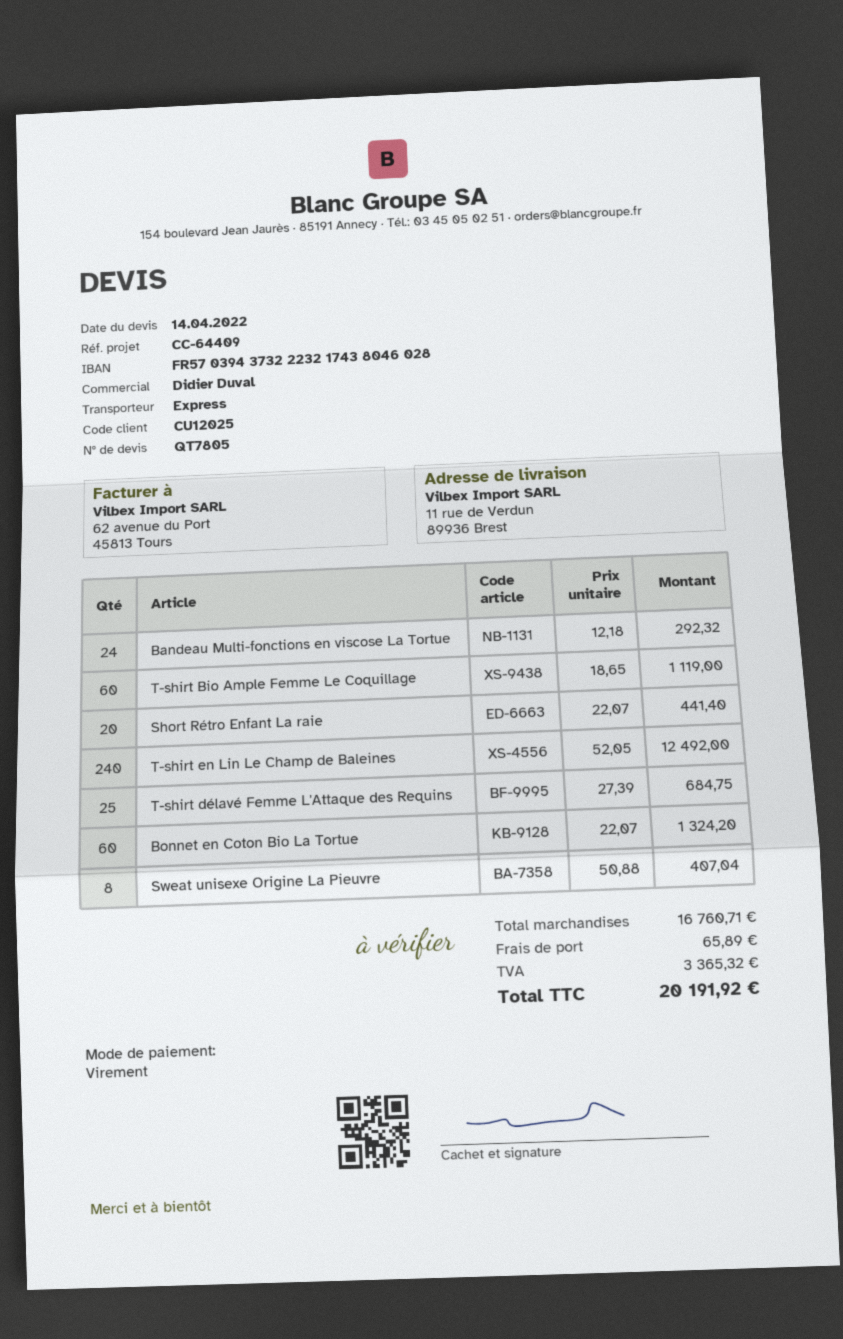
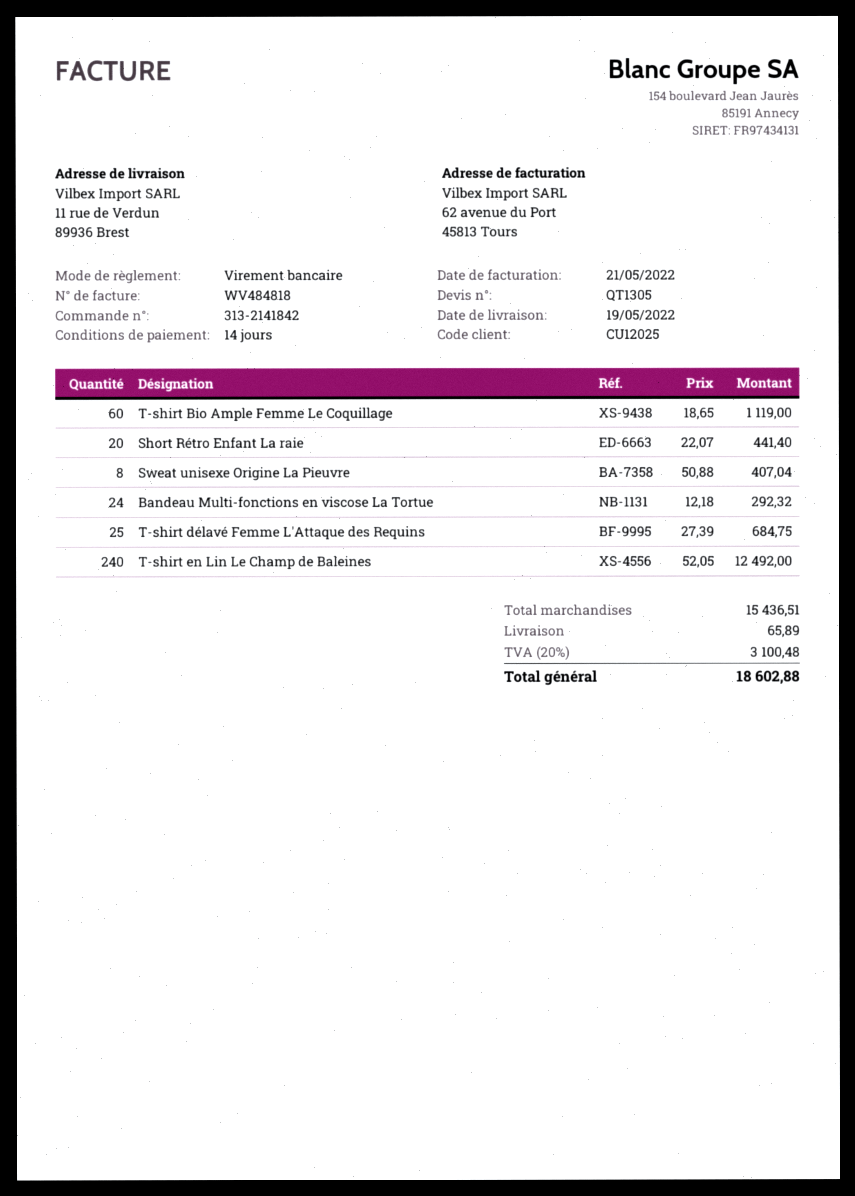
quote number: QT7805 -> QT1305
Bonnet en Coton Bio La Tortue: 60 x 22.07 = 1324.20 -> none
subtotal: 16760.71 -> 15436.51
tax: 3365.32 -> 3100.48
total: 20191.92 -> 18602.88

